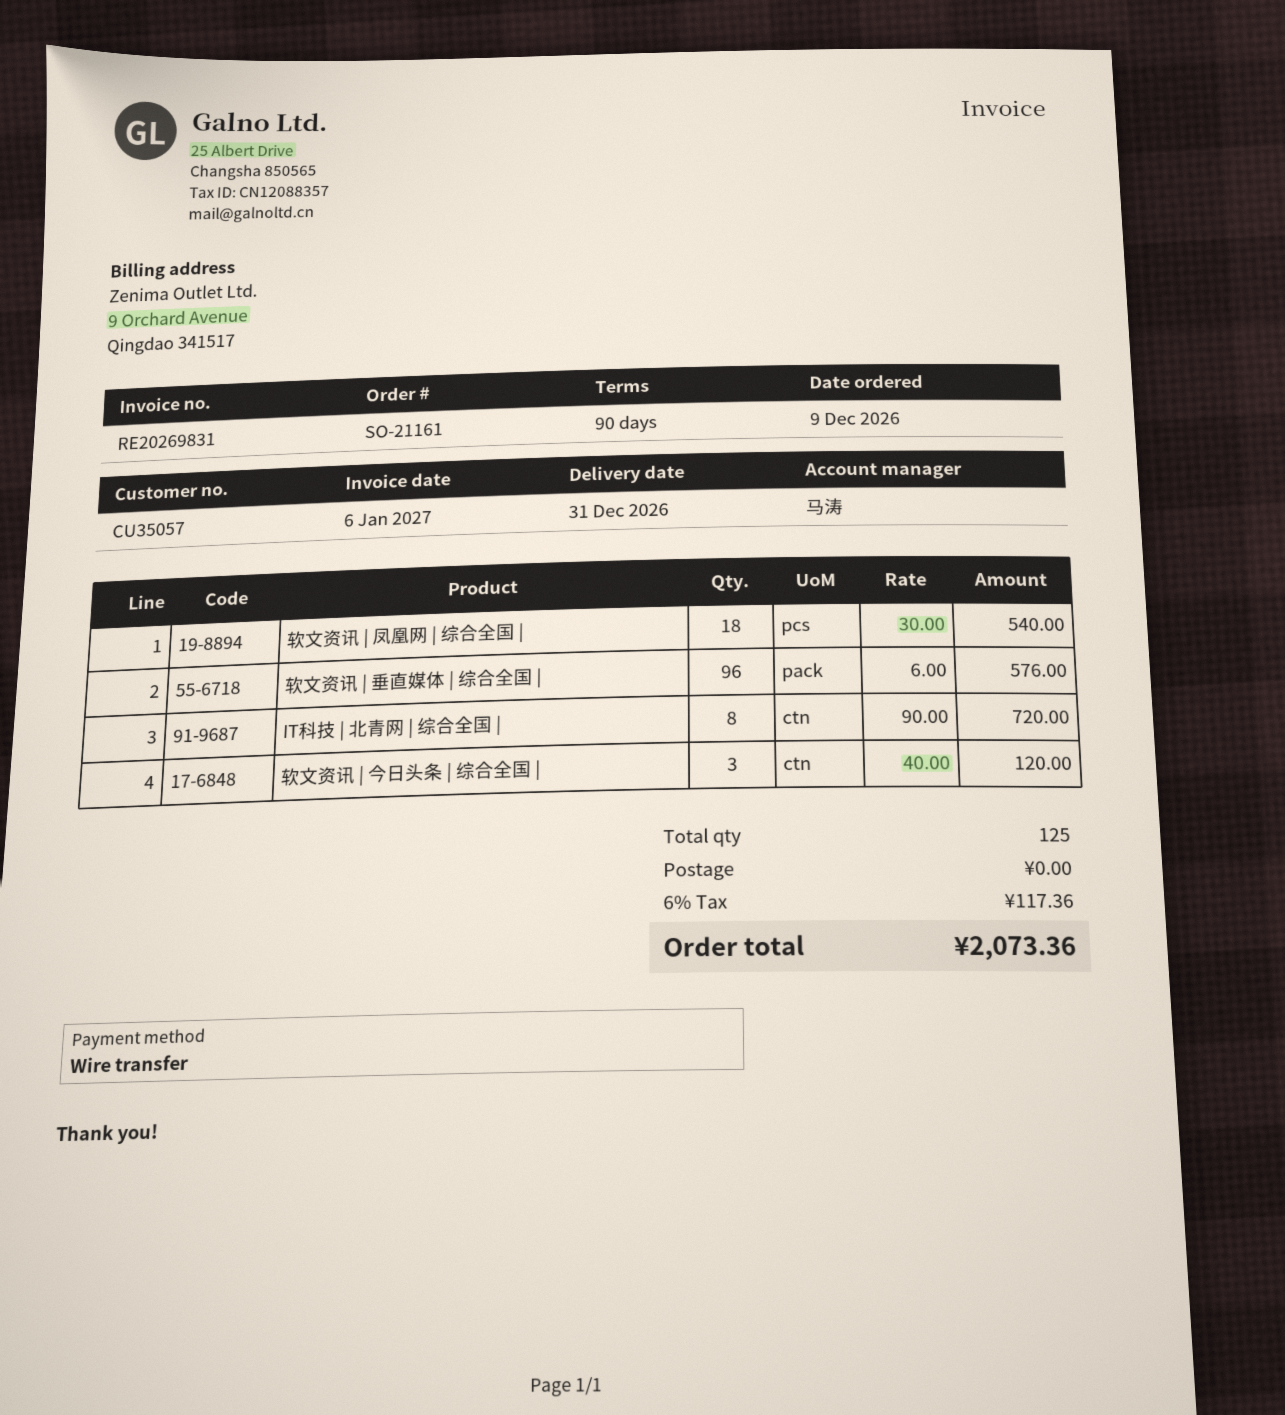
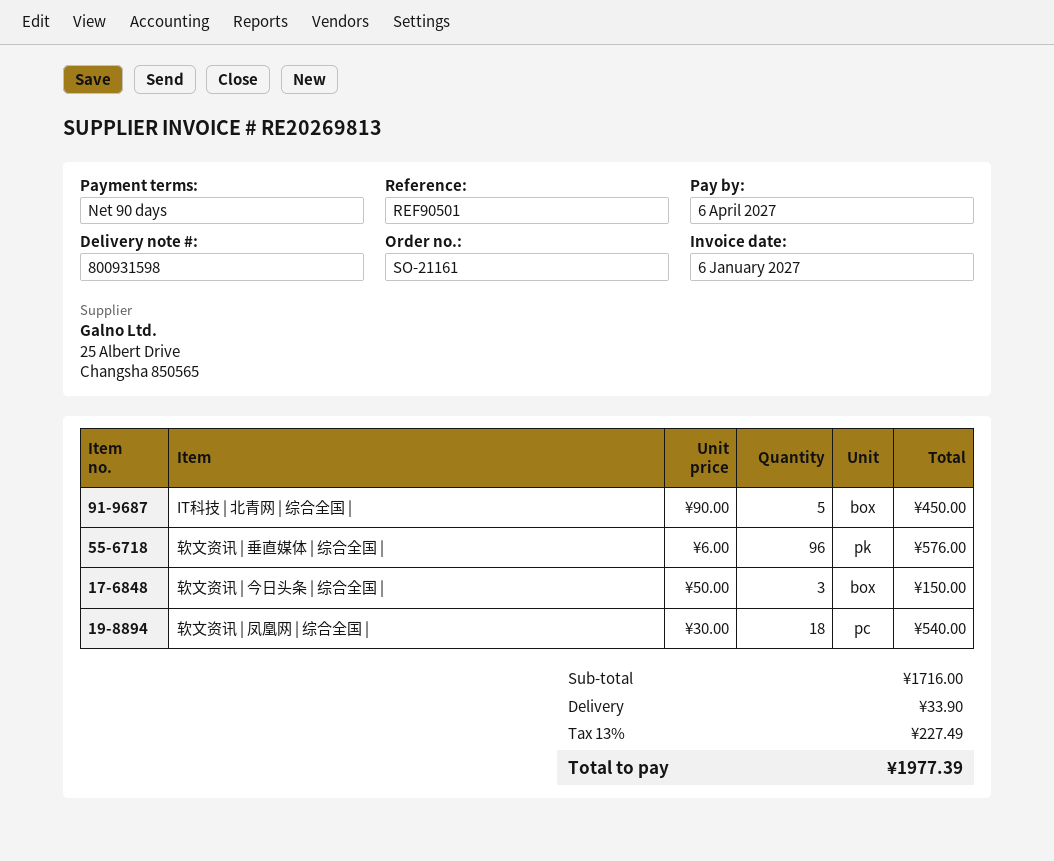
invoice number: RE20269831 -> RE20269813
IT科技 | 北青网 | 综合全国 |: 8 x 90.00 = 720.00 -> 5 x 90.00 = 450.00
软文资讯 | 今日头条 | 综合全国 |: 3 x 40.00 = 120.00 -> 3 x 50.00 = 150.00
shipping: 0.00 -> 33.90
tax: 6% = 117.36 -> 13% = 227.49
total: 2073.36 -> 1977.39

